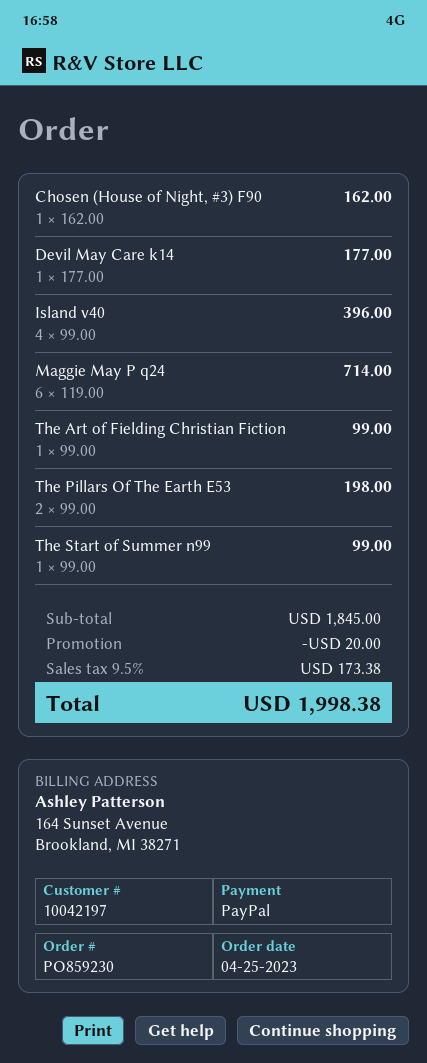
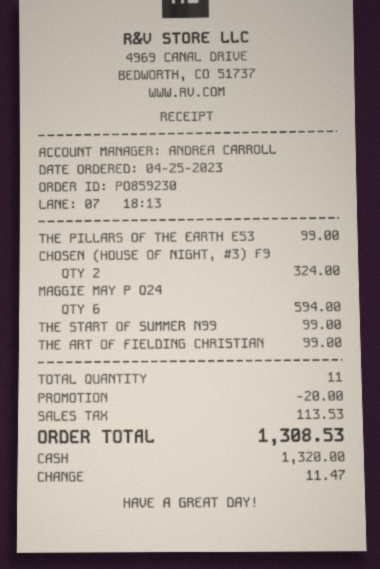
payment method: PayPal -> cash
Chosen (House of Night, #3) F90: 1 for 162.00 -> 2 for 324.00
Devil May Care k14: 1 for 177.00 -> none
Island v40: 4 for 396.00 -> none
Maggie May P q24: 6 for 714.00 -> 6 for 594.00
The Pillars Of The Earth E53: 2 for 198.00 -> 1 for 99.00
tax: 173.38 -> 113.53
total: 1998.38 -> 1308.53

